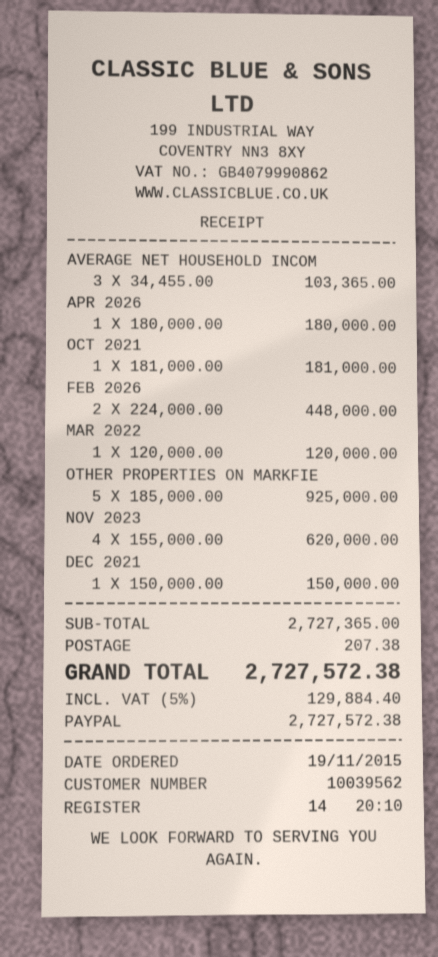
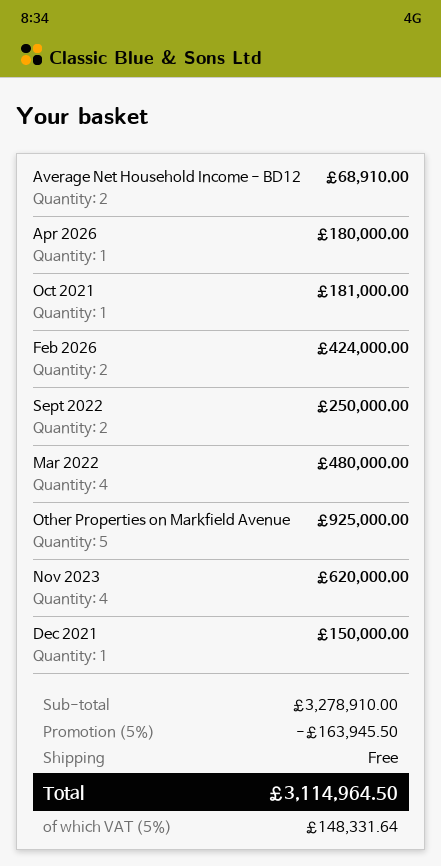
AVERAGE NET HOUSEHOLD INCOM: 3 for 103365.00 -> 2 for 68910.00
FEB 2026: 2 for 448000.00 -> 2 for 424000.00
MAR 2022: 1 for 120000.00 -> 4 for 480000.00
Sept 2022: none -> 2 for 250000.00
subtotal: 2727365.00 -> 3278910.00
discount: none -> 5% = 163945.50
shipping: 207.38 -> 0.00
tax: 5% = 129884.40 -> 5% = 148331.64
total: 2727572.38 -> 3114964.50

